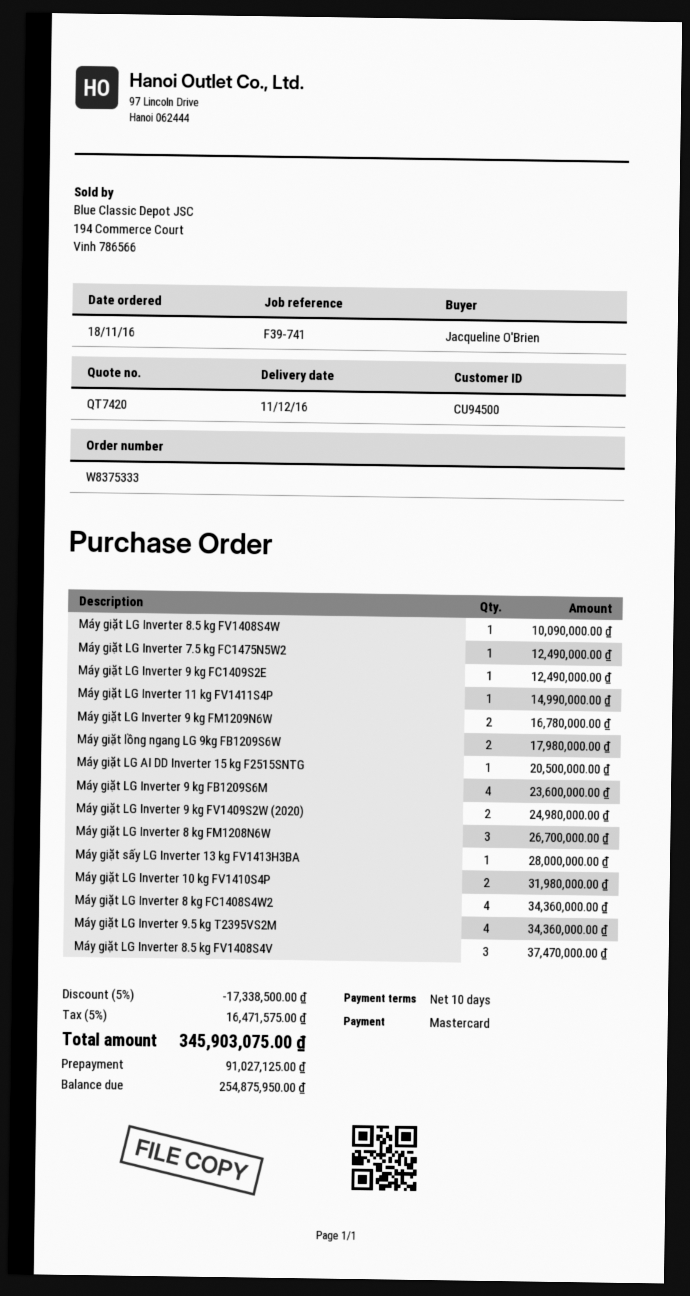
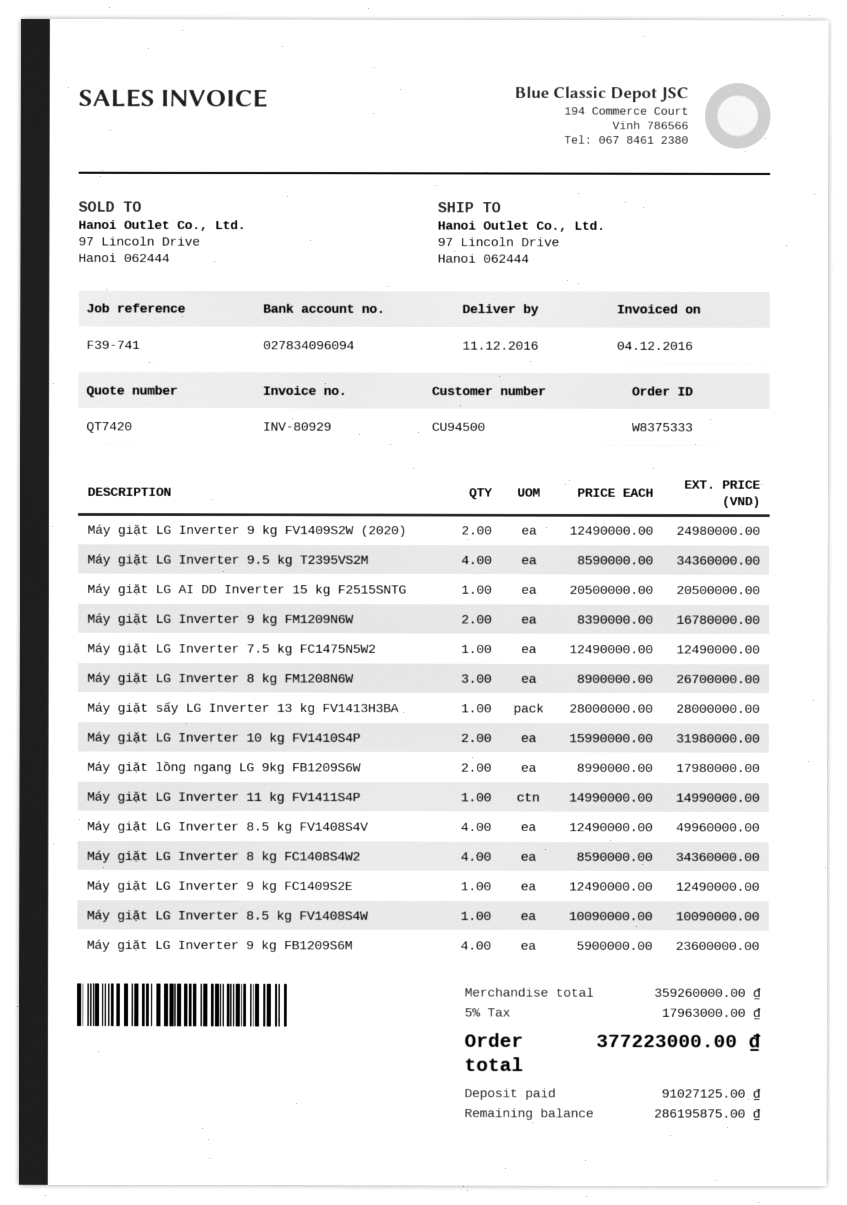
Máy giặt LG Inverter 8.5 kg FV1408S4V: 3 for 37470000.00 -> 4 for 49960000.00
discount: 5% = 17338500.00 -> none
tax: 5% = 16471575.00 -> 5% = 17963000.00
total: 345903075.00 -> 377223000.00
balance: 254875950.00 -> 286195875.00

